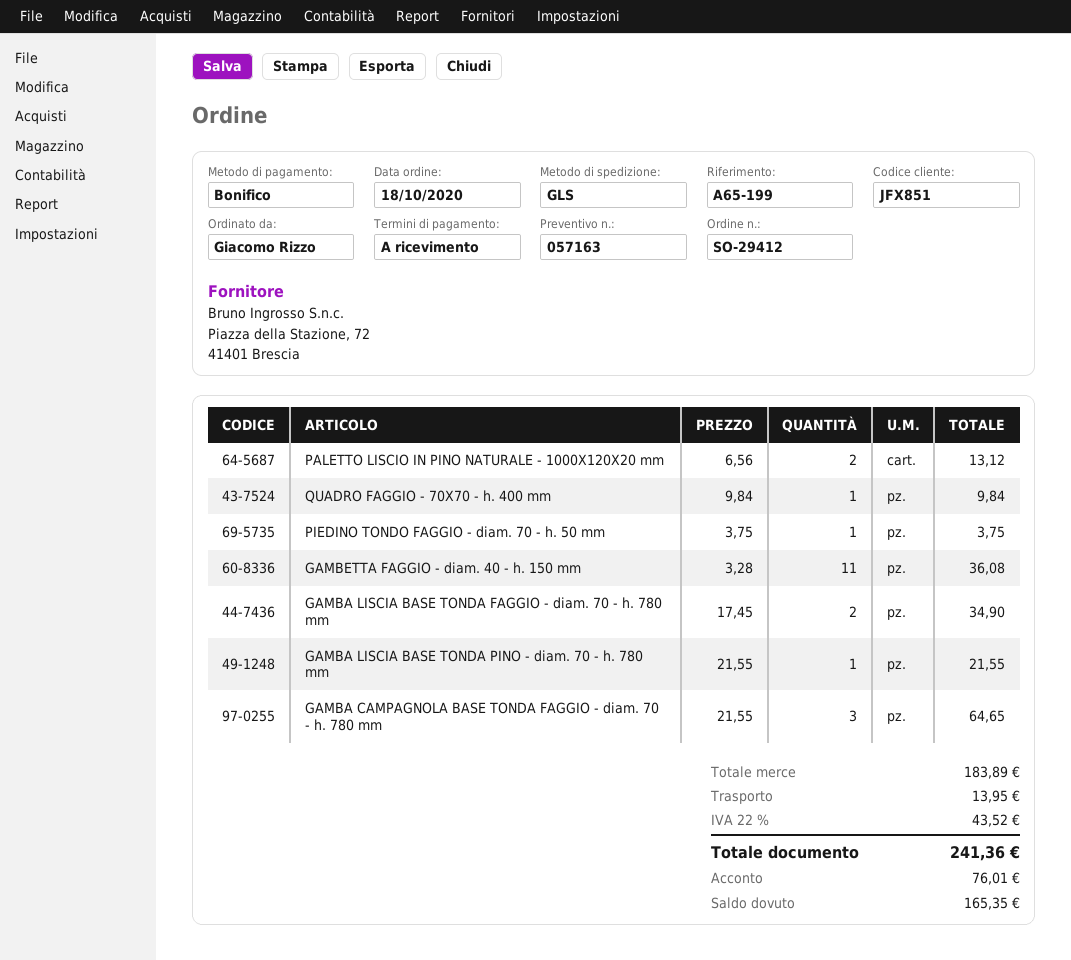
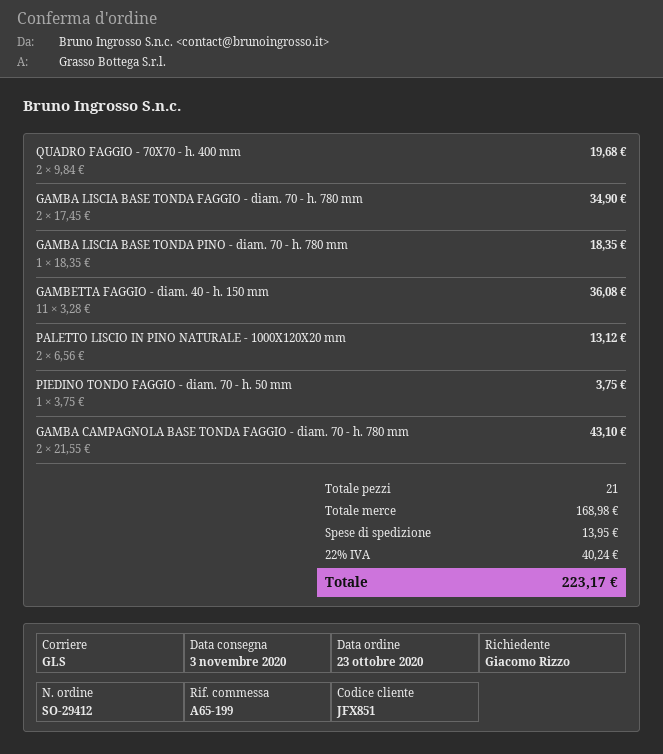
order date: 2020-10-18 -> 2020-10-23
QUADRO FAGGIO - 70X70 - h. 400 mm: 1 x 9.84 = 9.84 -> 2 x 9.84 = 19.68
GAMBA LISCIA BASE TONDA PINO - diam. 70 - h. 780 mm: 1 x 21.55 = 21.55 -> 1 x 18.35 = 18.35
GAMBA CAMPAGNOLA BASE TONDA FAGGIO - diam. 70 - h. 780 mm: 3 x 21.55 = 64.65 -> 2 x 21.55 = 43.10
subtotal: 183.89 -> 168.98
tax: 22% = 43.52 -> 22% = 40.24
total: 241.36 -> 223.17

